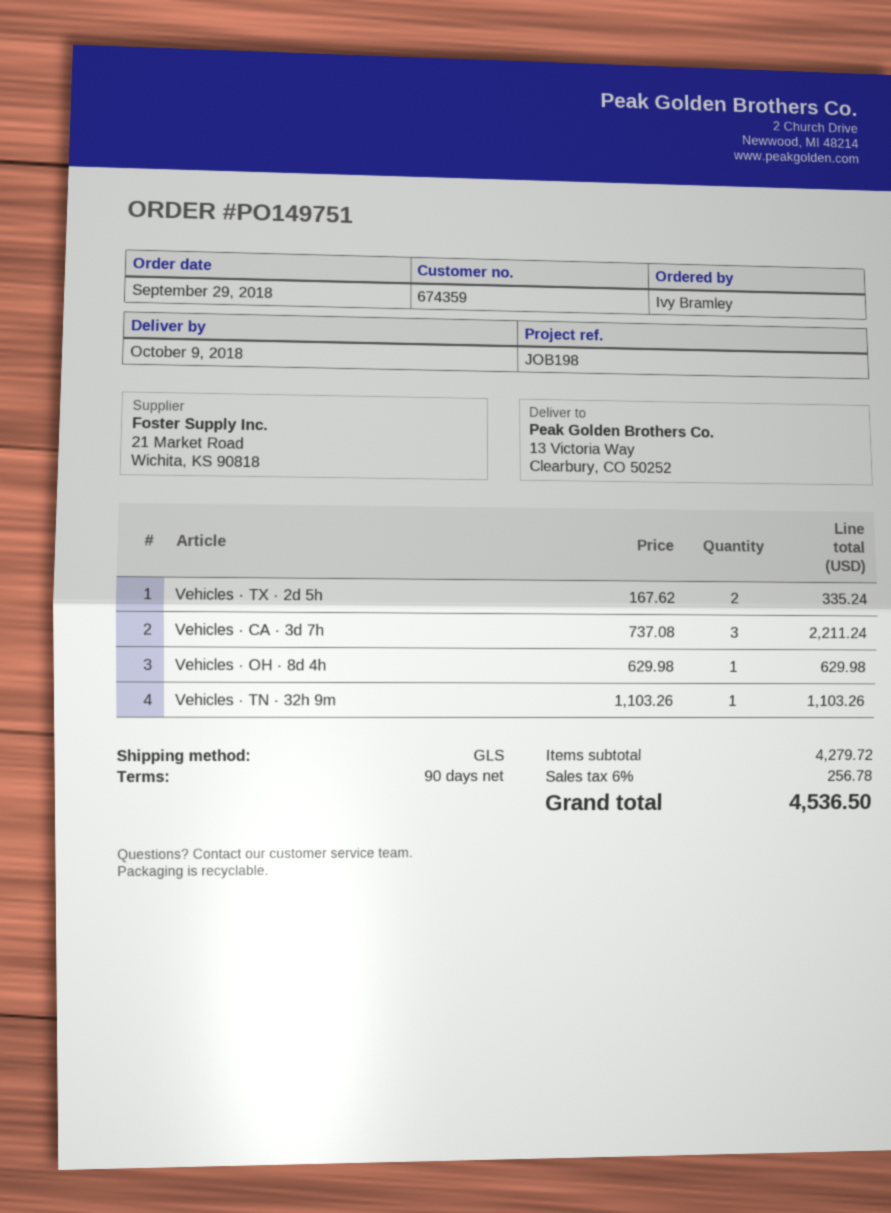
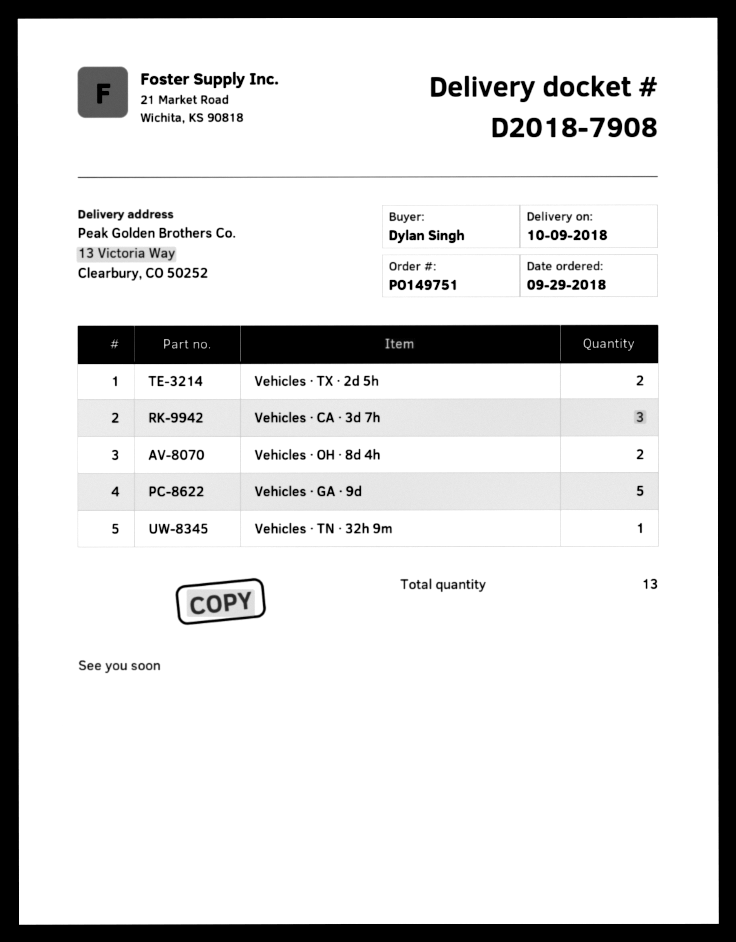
ordered by: Ivy Bramley -> Dylan Singh
Vehicles · OH · 8d 4h: 1 -> 2
Vehicles · GA · 9d: none -> 5

